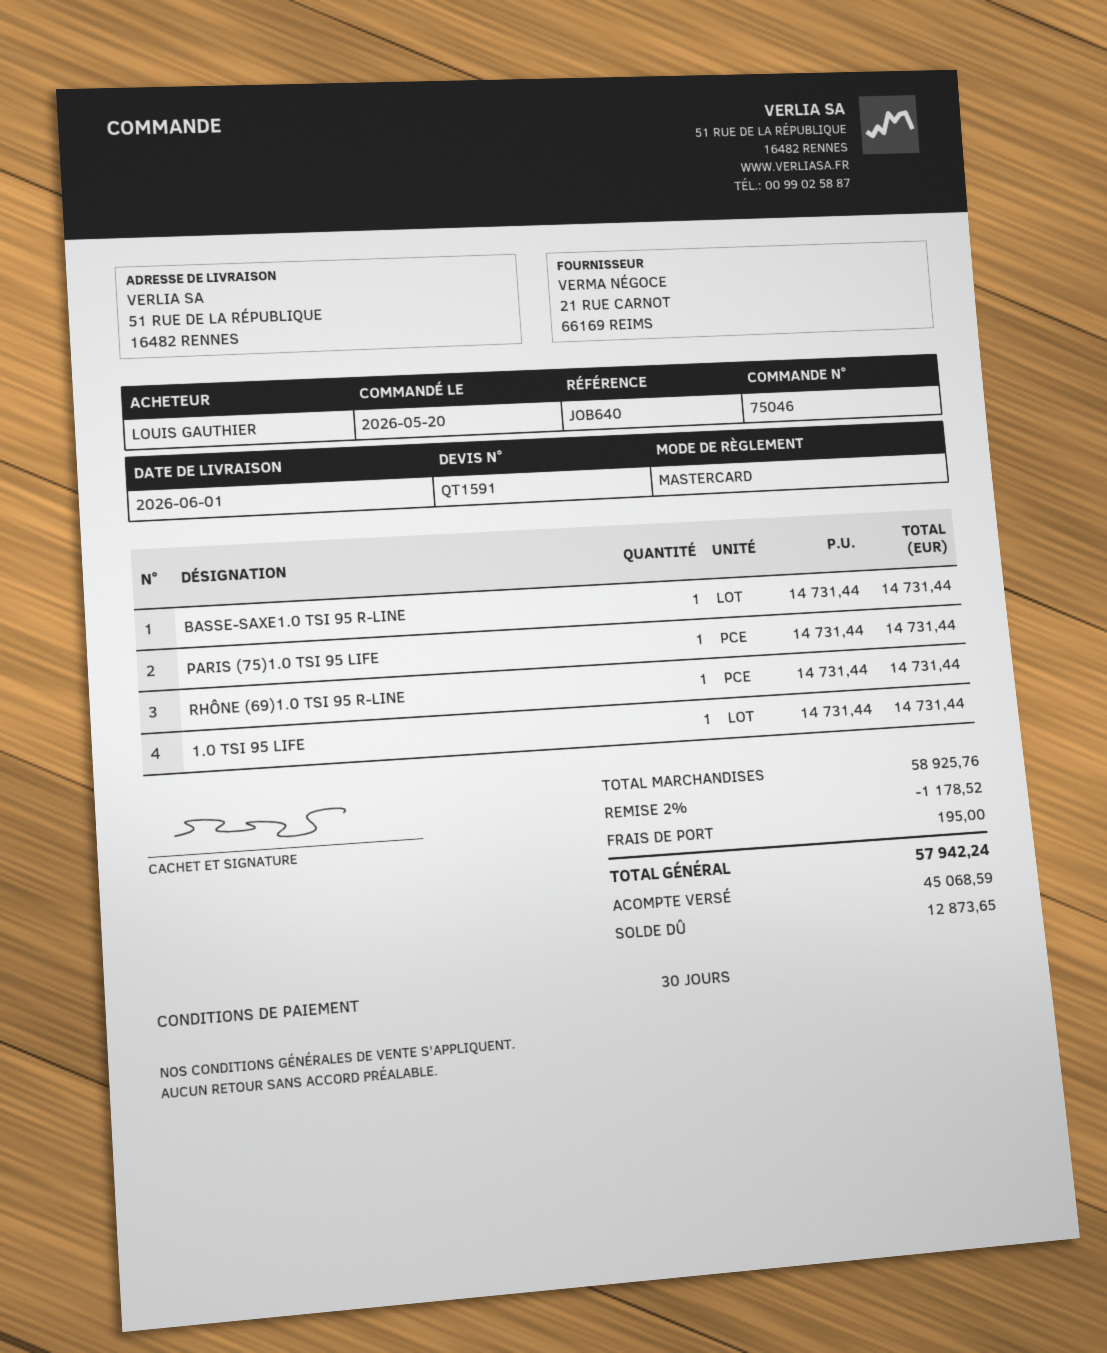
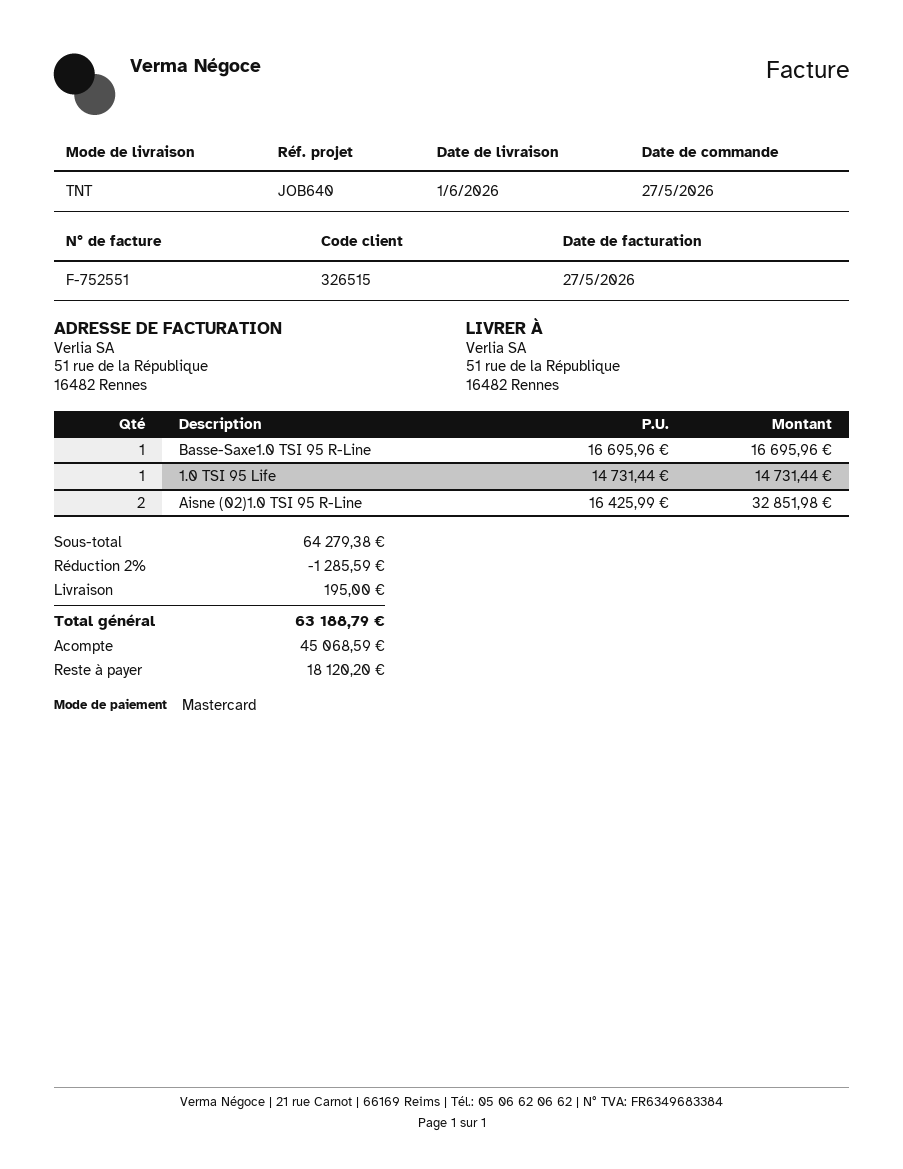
order date: 2026-05-20 -> 2026-05-27
BASSE-SAXE1.0 TSI 95 R-LINE: 1 x 14731.44 = 14731.44 -> 1 x 16695.96 = 16695.96
PARIS (75)1.0 TSI 95 LIFE: 1 x 14731.44 = 14731.44 -> none
RHÔNE (69)1.0 TSI 95 R-LINE: 1 x 14731.44 = 14731.44 -> none
Aisne (02)1.0 TSI 95 R-Line: none -> 2 x 16425.99 = 32851.98
subtotal: 58925.76 -> 64279.38
discount: 2% = 1178.52 -> 2% = 1285.59
total: 57942.24 -> 63188.79
balance: 12873.65 -> 18120.20

